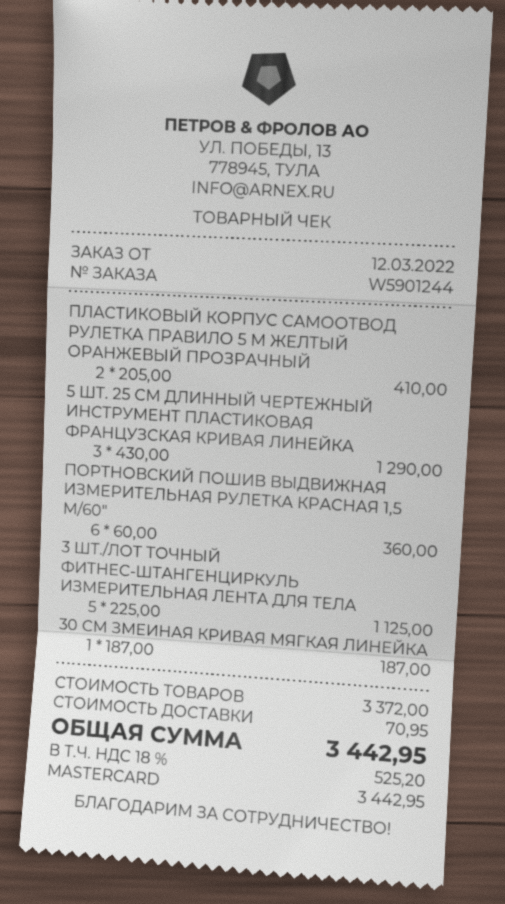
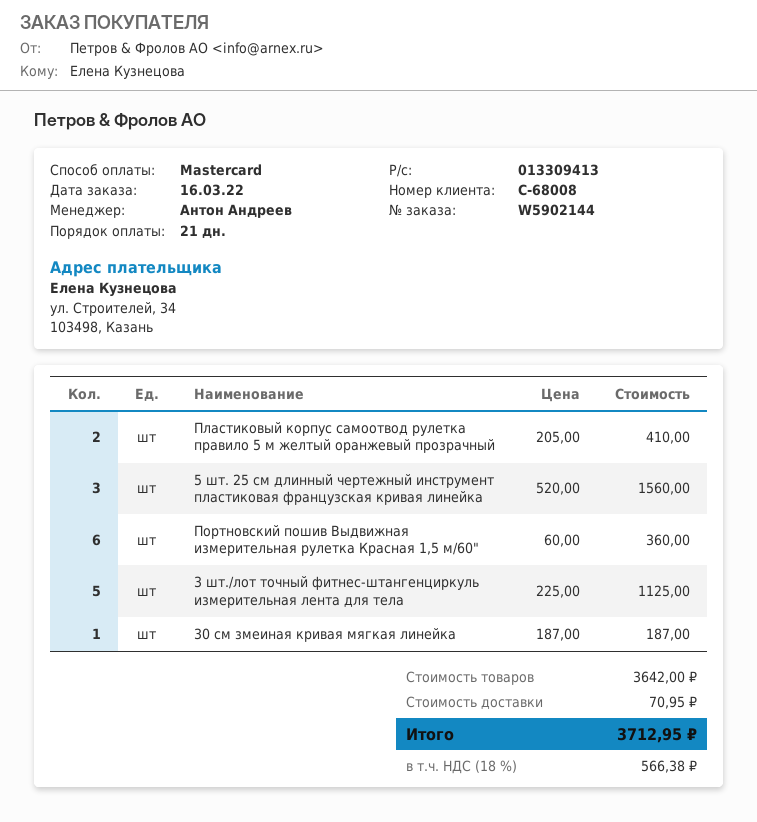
order number: W5901244 -> W5902144
order date: 2022-03-12 -> 2022-03-16
5 ШТ. 25 СМ ДЛИННЫЙ ЧЕРТЕЖНЫЙ ИНСТРУМЕНТ ПЛАСТИКОВАЯ ФРАНЦУЗСКАЯ КРИВАЯ ЛИНЕЙКА: 3 x 430.00 = 1290.00 -> 3 x 520.00 = 1560.00
subtotal: 3372.00 -> 3642.00
tax: 18% = 525.20 -> 18% = 566.38
total: 3442.95 -> 3712.95

